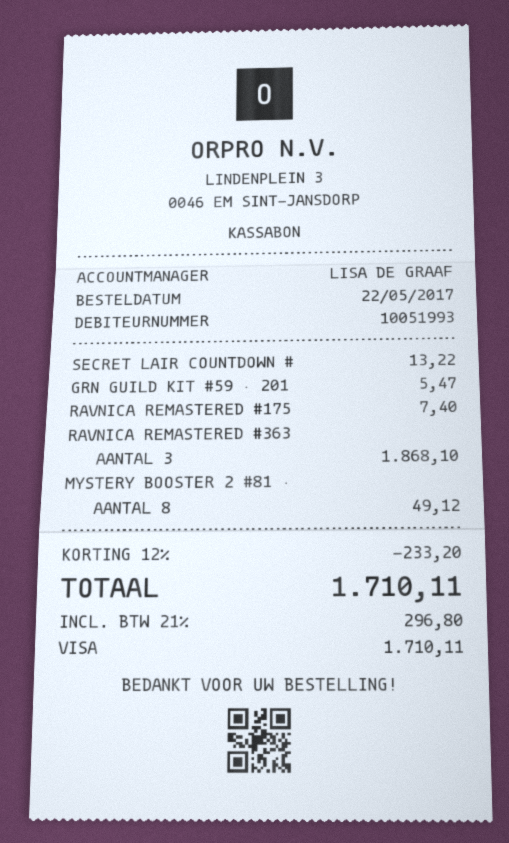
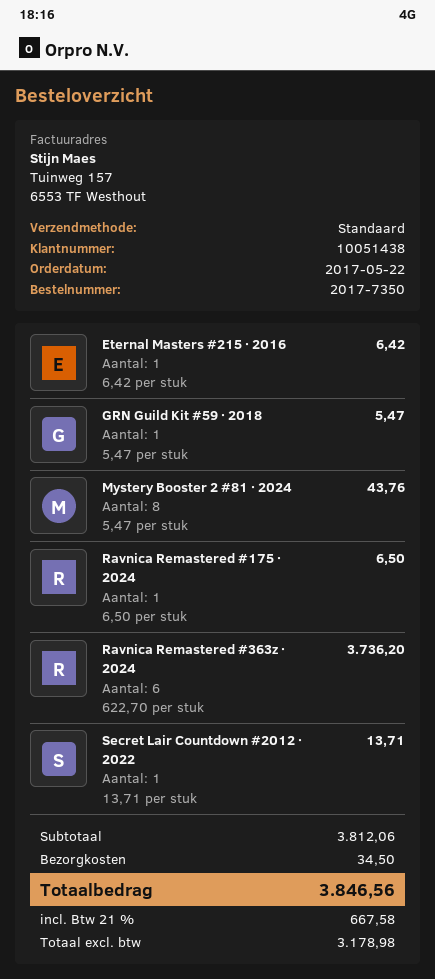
customer number: 10051993 -> 10051438
SECRET LAIR COUNTDOWN #: 1 for 13.22 -> 1 for 13.71
RAVNICA REMASTERED #175: 1 for 7.40 -> 1 for 6.50
RAVNICA REMASTERED #363: 3 for 1868.10 -> 6 for 3736.20
MYSTERY BOOSTER 2 #81 ·: 8 for 49.12 -> 8 for 43.76
Eternal Masters #215 · 2016: none -> 1 for 6.42
discount: 12% = 233.20 -> none
shipping: none -> 34.50
tax: 21% = 296.80 -> 21% = 667.58
total: 1710.11 -> 3846.56

